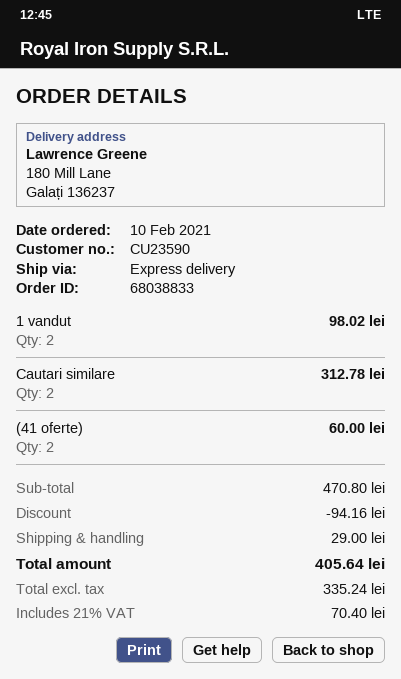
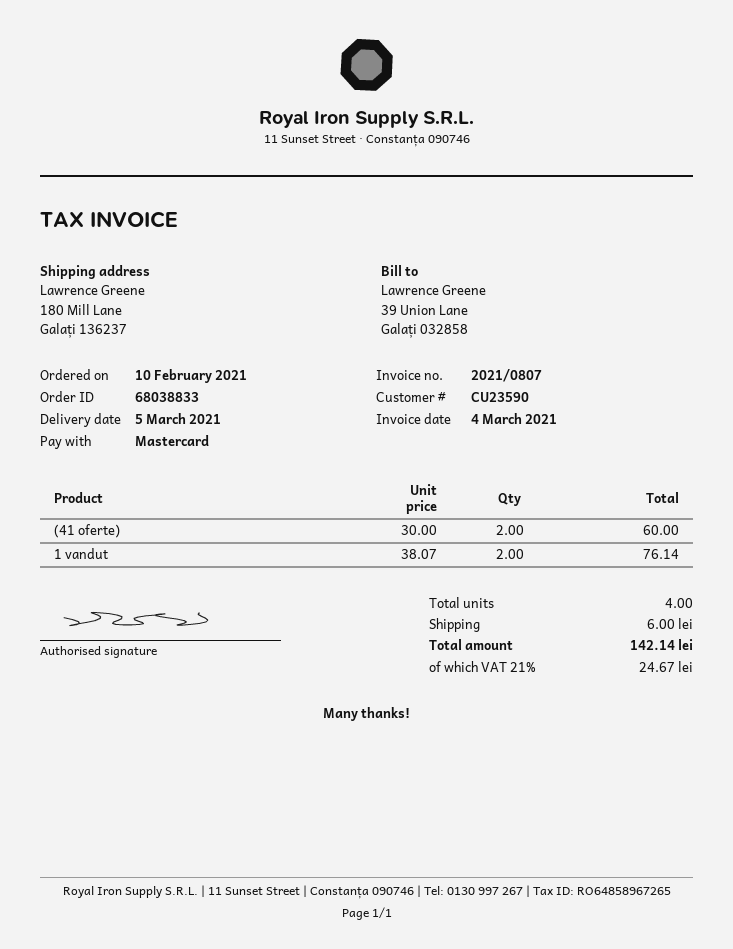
1 vandut: 2 for 98.02 -> 2 for 76.14
Cautari similare: 2 for 312.78 -> none
discount: 94.16 -> none
shipping: 29.00 -> 6.00
tax: 21% = 70.40 -> 21% = 24.67
total: 405.64 -> 142.14

